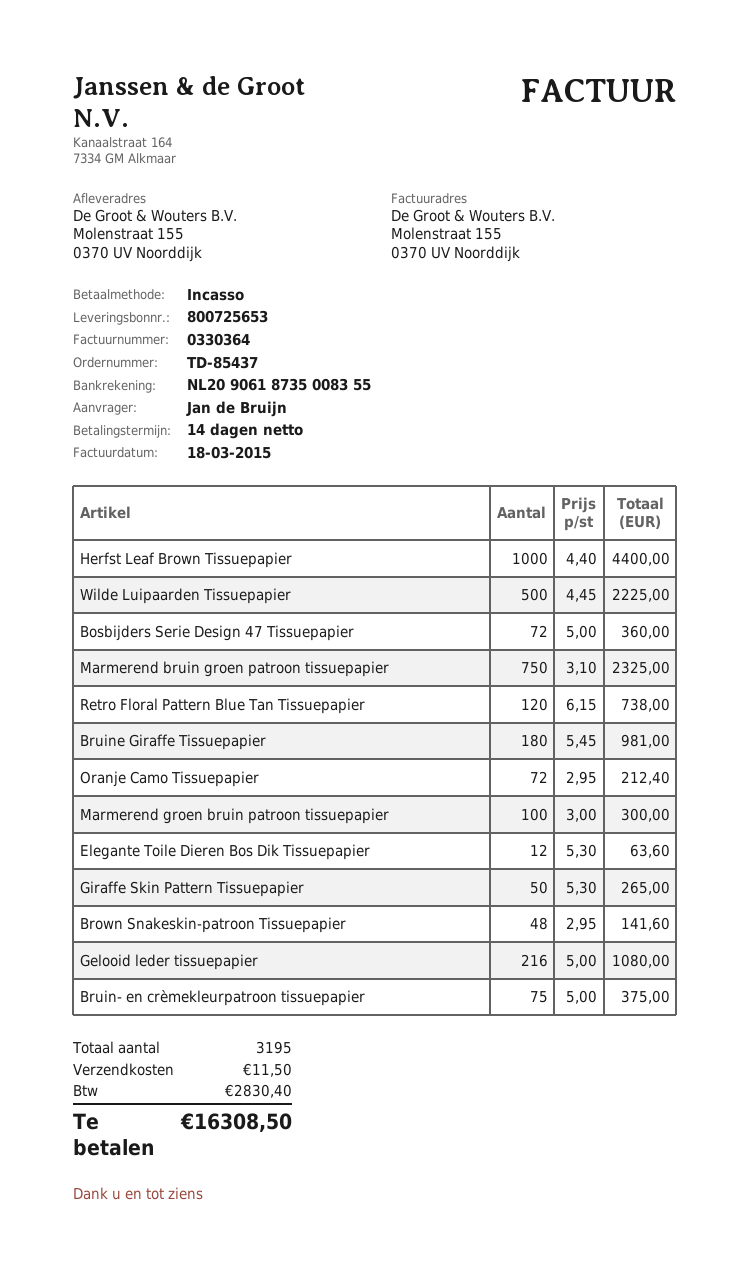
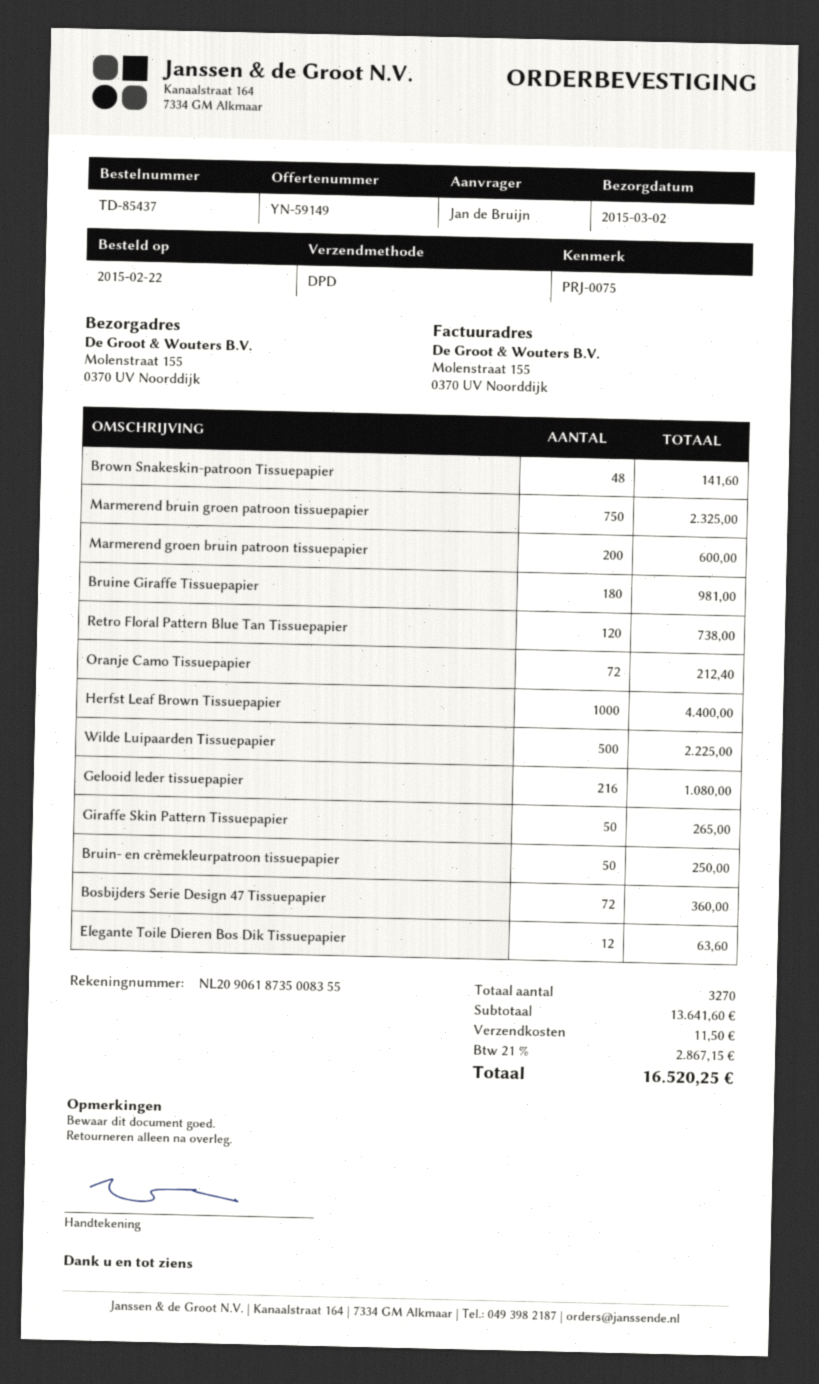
Marmerend groen bruin patroon tissuepapier: 100 for 300.00 -> 200 for 600.00
Bruin- en crèmekleurpatroon tissuepapier: 75 for 375.00 -> 50 for 250.00
total quantity: 3195 -> 3270
tax: 2830.40 -> 2867.15
total: 16308.50 -> 16520.25

